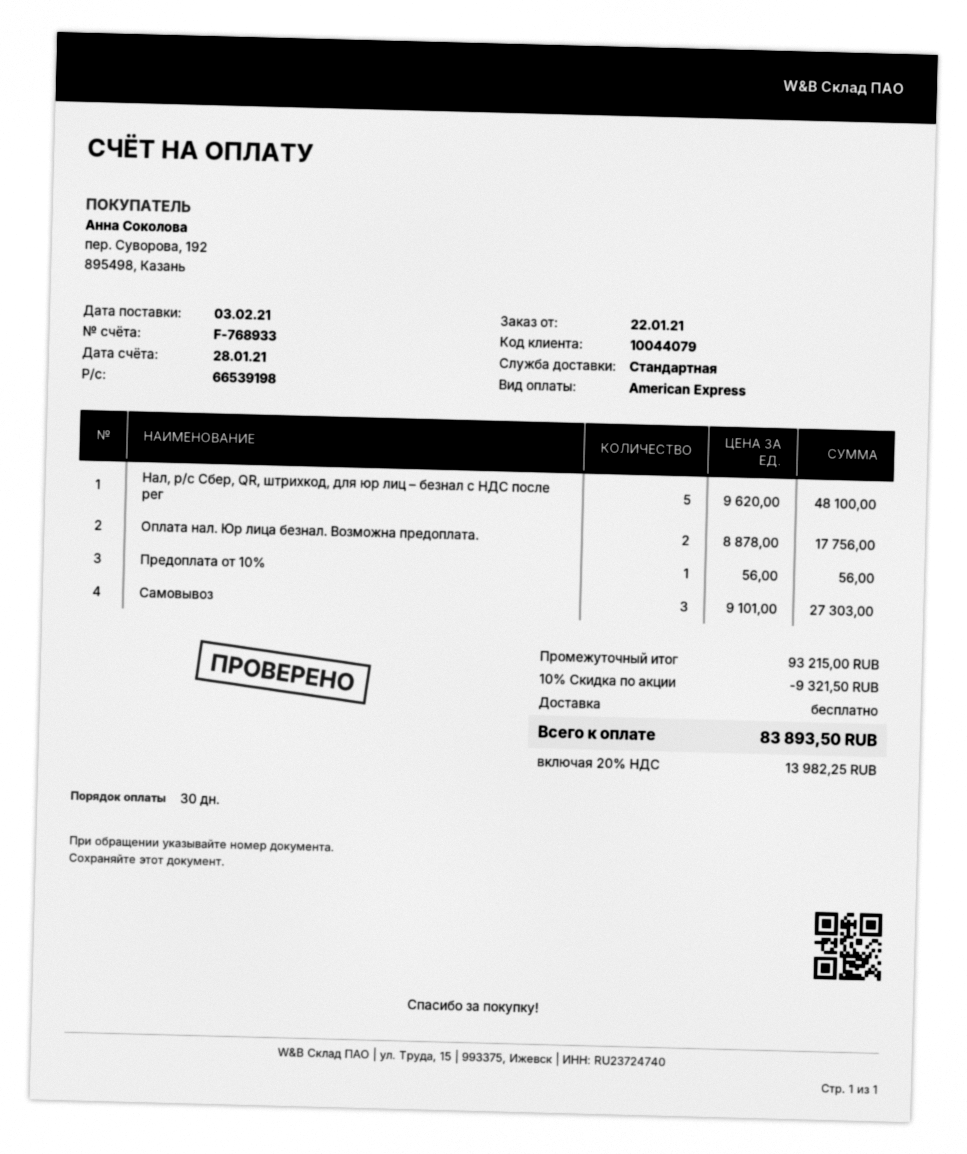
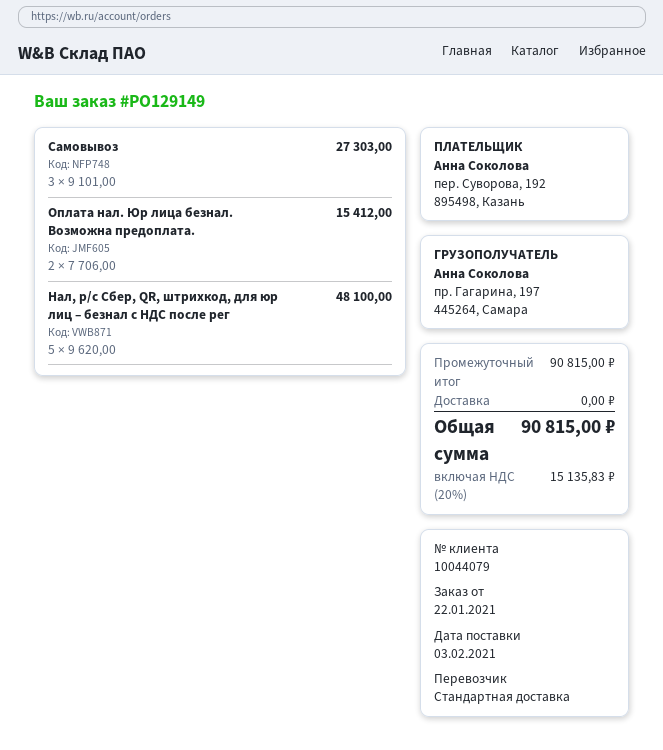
Оплата нал. Юр лица безнал. Возможна предоплата.: 2 x 8878.00 = 17756.00 -> 2 x 7706.00 = 15412.00
Предоплата от 10%: 1 x 56.00 = 56.00 -> none
subtotal: 93215.00 -> 90815.00
discount: 10% = 9321.50 -> none
tax: 20% = 13982.25 -> 20% = 15135.83
total: 83893.50 -> 90815.00

